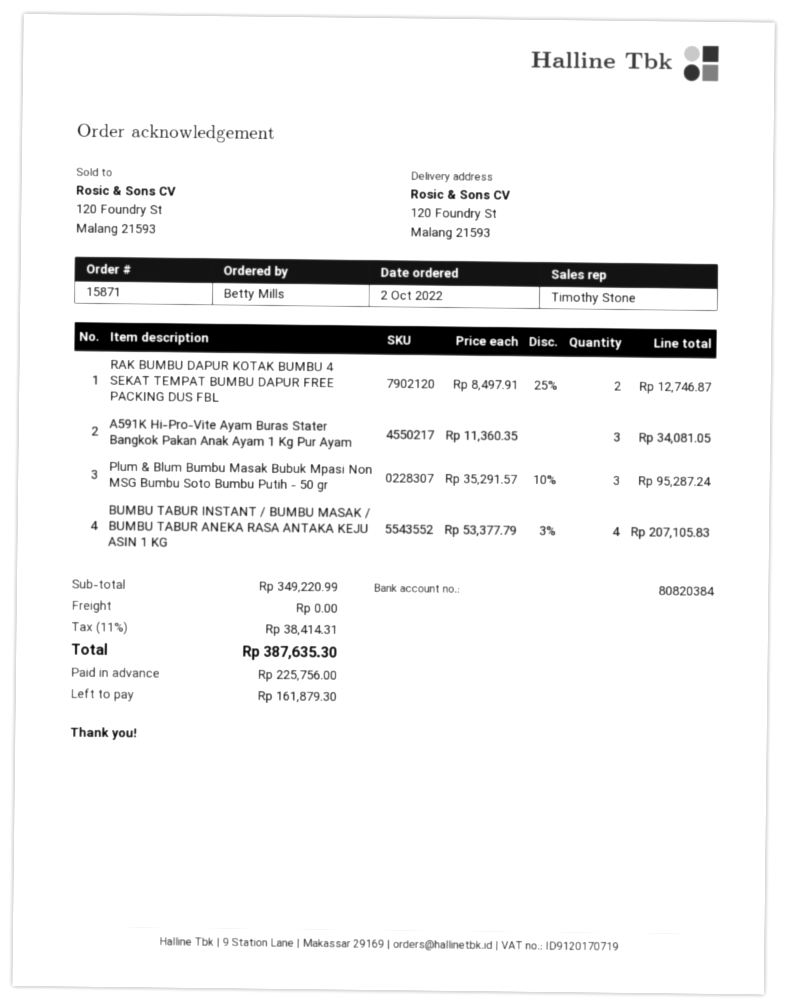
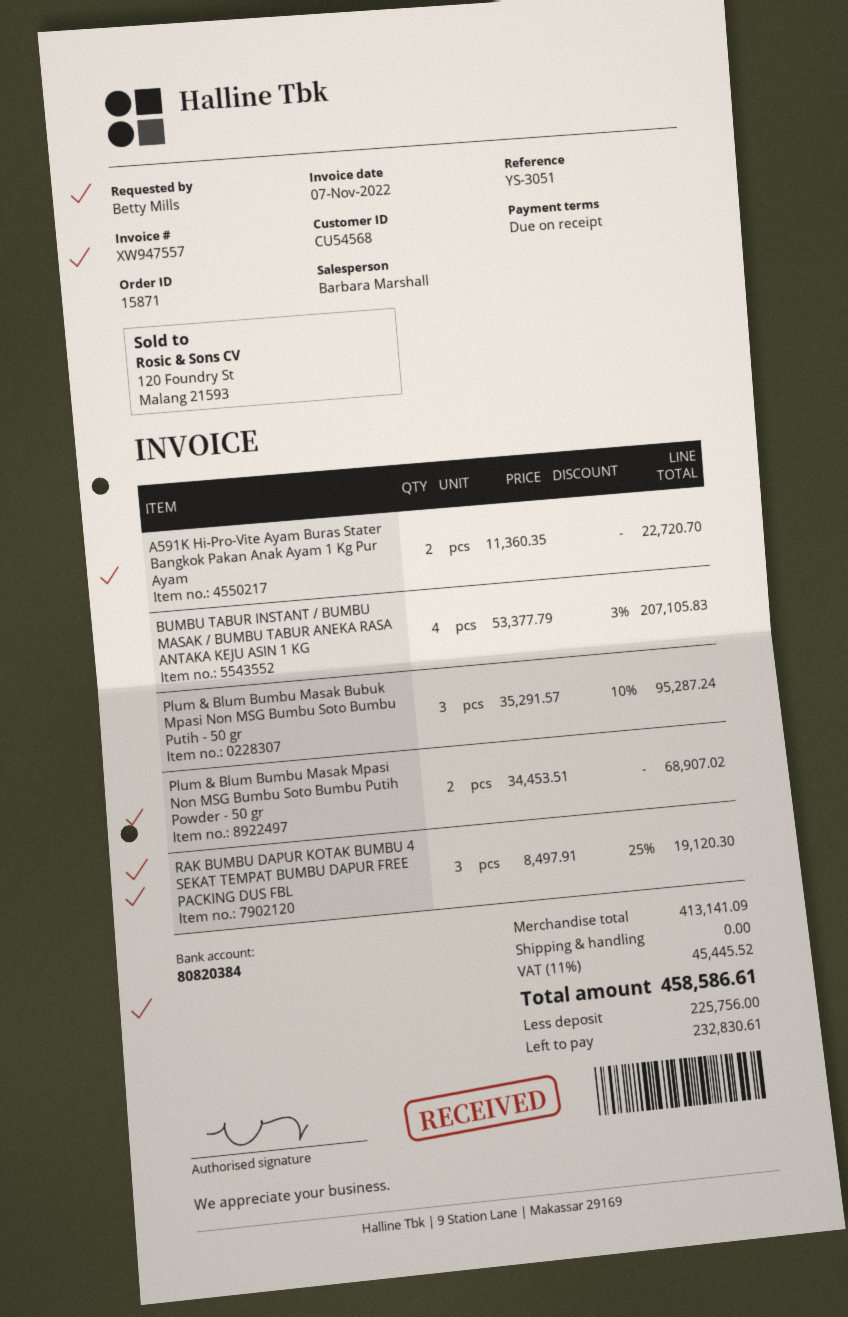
sales rep: Timothy Stone -> Barbara Marshall
RAK BUMBU DAPUR KOTAK BUMBU 4 SEKAT TEMPAT BUMBU DAPUR FREE PACKING DUS FBL: 2 x 8497.91 - 25% = 12746.87 -> 3 x 8497.91 - 25% = 19120.30
A591K Hi-Pro-Vite Ayam Buras Stater Bangkok Pakan Anak Ayam 1 Kg Pur Ayam: 3 x 11360.35 = 34081.05 -> 2 x 11360.35 = 22720.70
Plum & Blum Bumbu Masak Mpasi Non MSG Bumbu Soto Bumbu Putih Powder - 50 gr: none -> 2 x 34453.51 = 68907.02
subtotal: 349220.99 -> 413141.09
tax: 11% = 38414.31 -> 11% = 45445.52
total: 387635.30 -> 458586.61
balance: 161879.30 -> 232830.61

